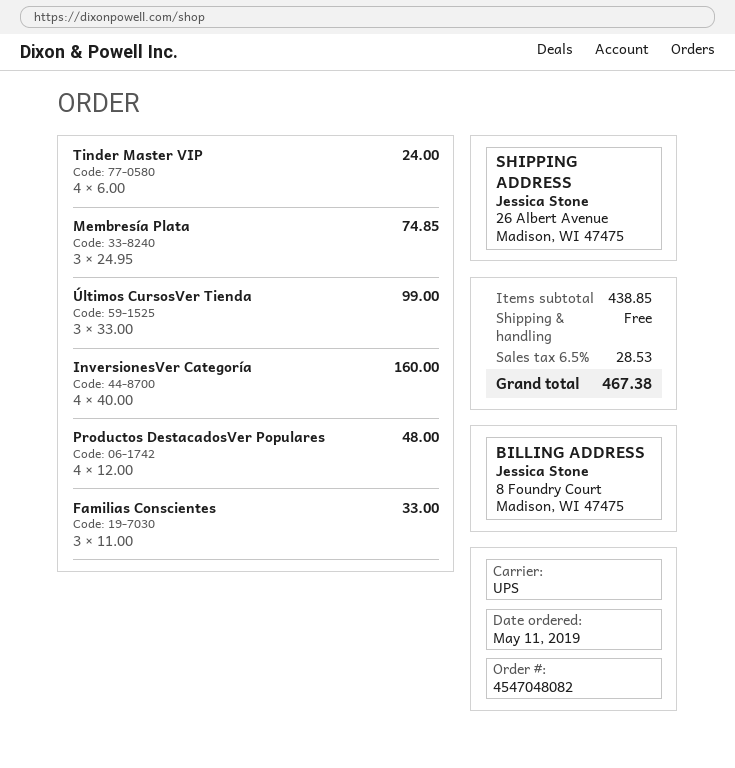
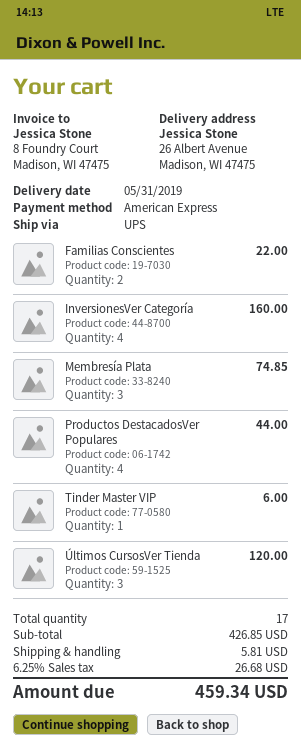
Tinder Master VIP: 4 for 24.00 -> 1 for 6.00
Últimos CursosVer Tienda: 3 for 99.00 -> 3 for 120.00
Productos DestacadosVer Populares: 4 for 48.00 -> 4 for 44.00
Familias Conscientes: 3 for 33.00 -> 2 for 22.00
subtotal: 438.85 -> 426.85
shipping: 0.00 -> 5.81
tax: 6.5% = 28.53 -> 6.25% = 26.68
total: 467.38 -> 459.34

